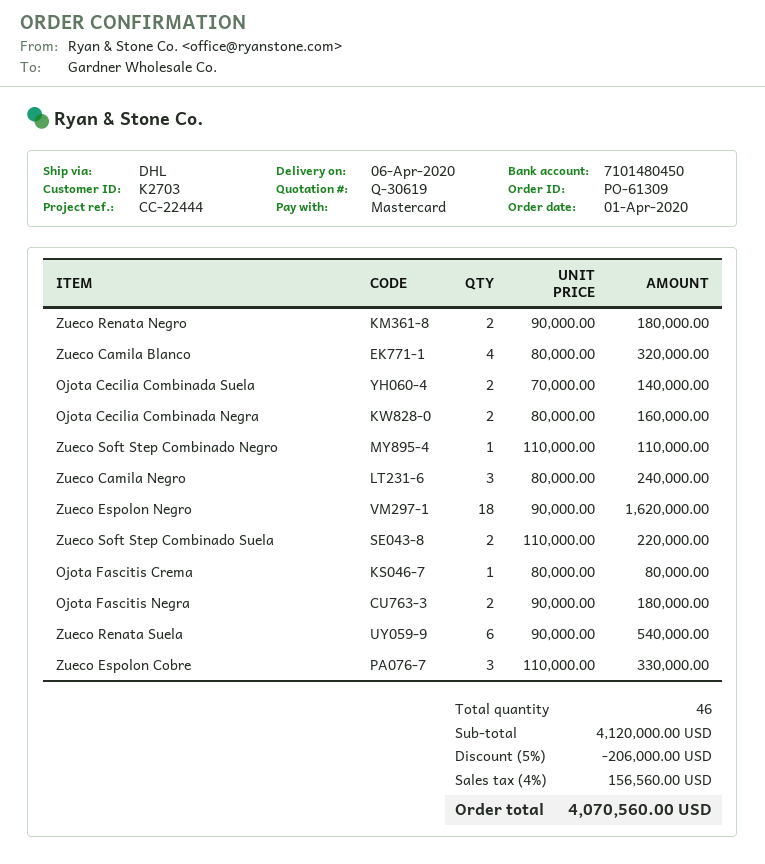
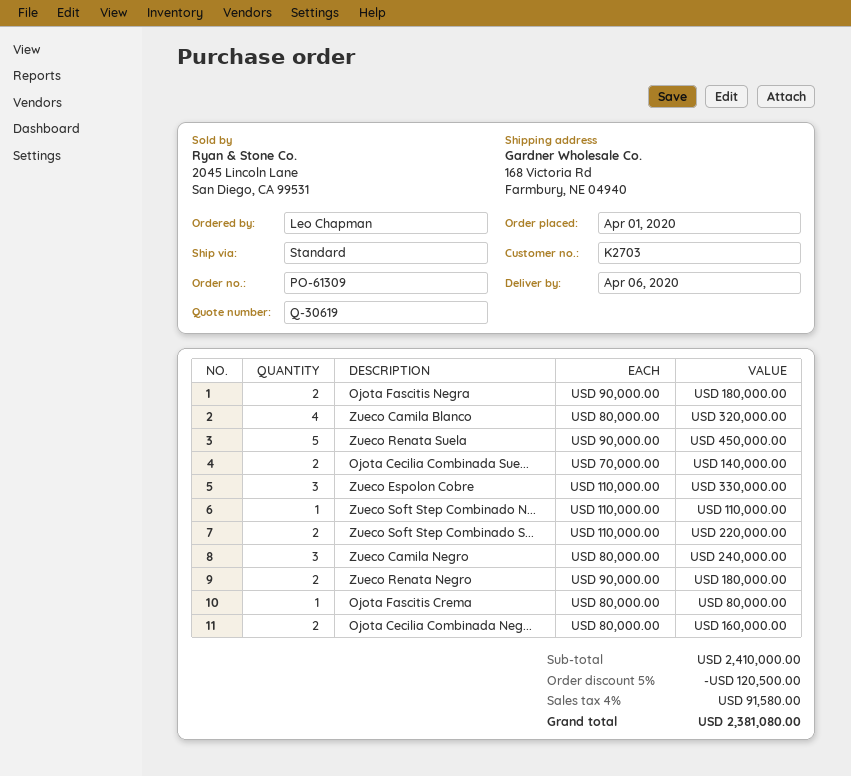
shipping method: DHL -> standard
Zueco Espolon Negro: 18 x 90000.00 = 1620000.00 -> none
Zueco Renata Suela: 6 x 90000.00 = 540000.00 -> 5 x 90000.00 = 450000.00
subtotal: 4120000.00 -> 2410000.00
discount: 5% = 206000.00 -> 5% = 120500.00
tax: 4% = 156560.00 -> 4% = 91580.00
total: 4070560.00 -> 2381080.00

